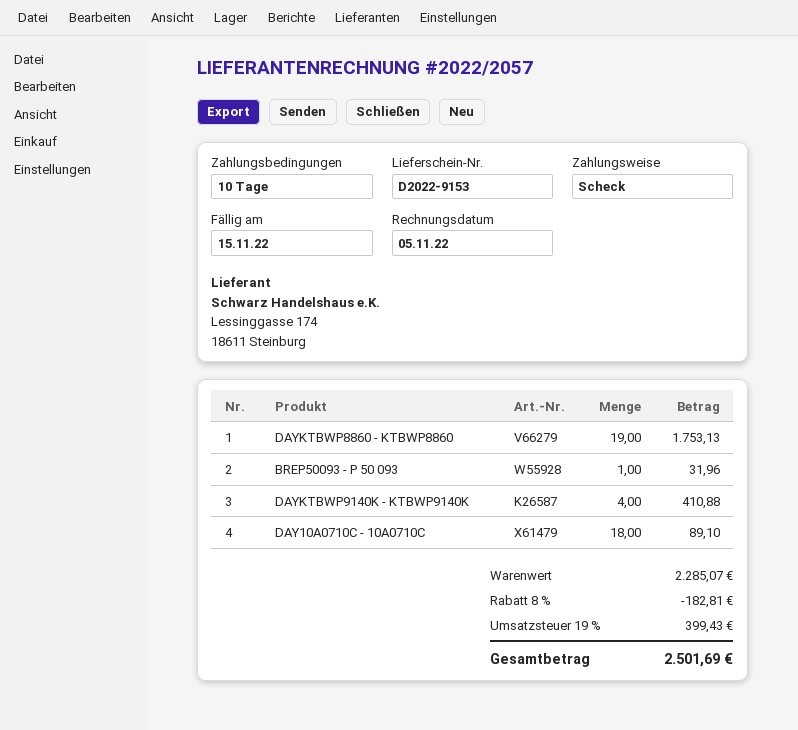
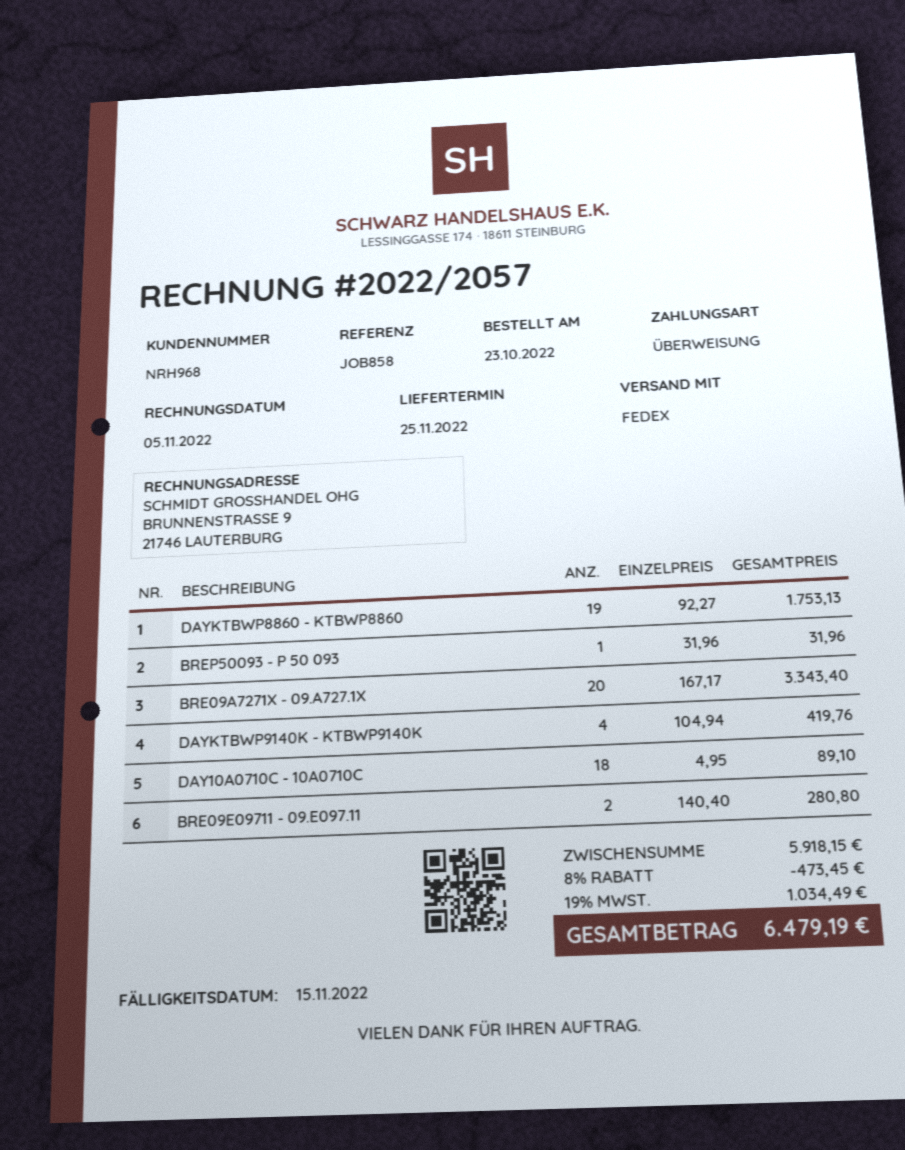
payment method: cheque -> bank transfer
DAYKTBWP9140K - KTBWP9140K: 4 for 410.88 -> 4 for 419.76
BRE09A7271X - 09.A727.1X: none -> 20 for 3343.40
BRE09E09711 - 09.E097.11: none -> 2 for 280.80
subtotal: 2285.07 -> 5918.15
discount: 8% = 182.81 -> 8% = 473.45
tax: 19% = 399.43 -> 19% = 1034.49
total: 2501.69 -> 6479.19

